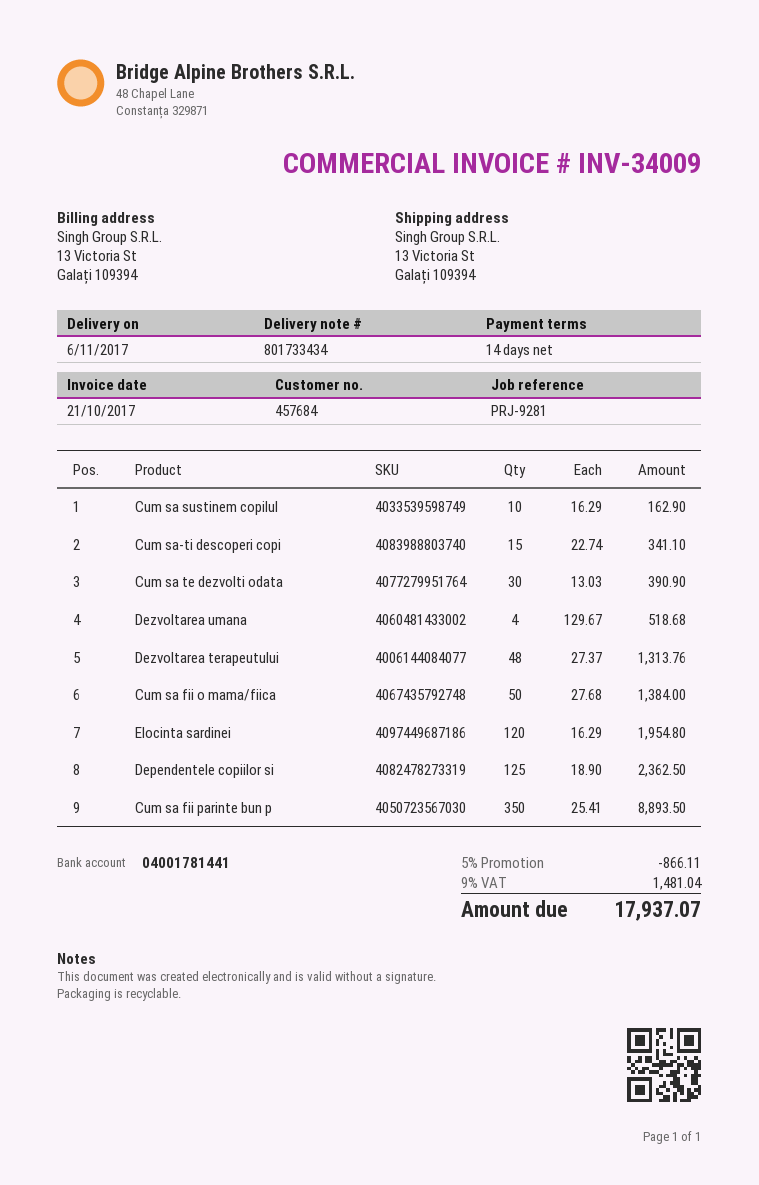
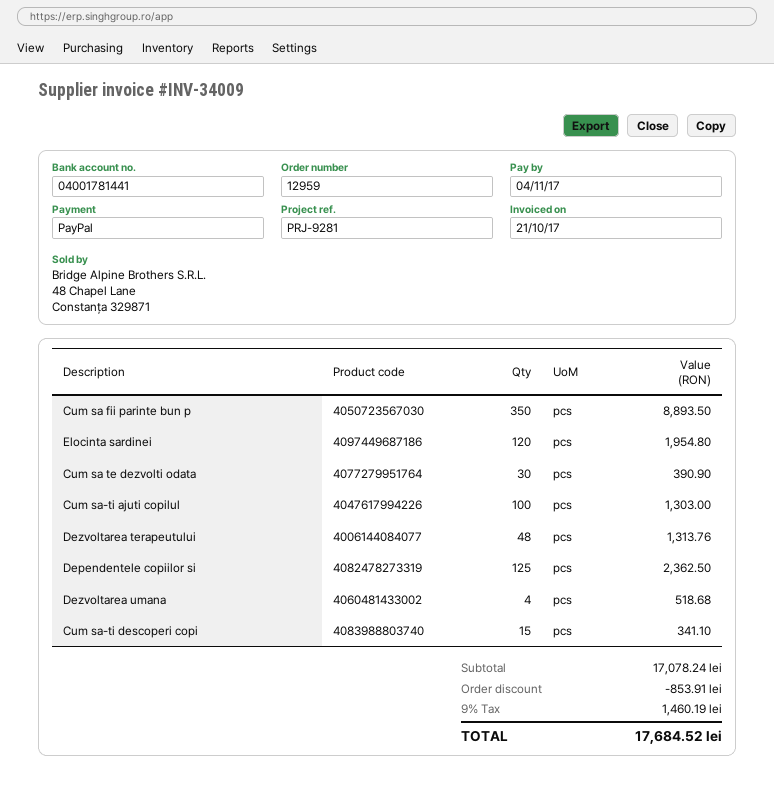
Cum sa sustinem copilul: 10 for 162.90 -> none
Cum sa fii o mama/fiica: 50 for 1384.00 -> none
Cum sa-ti ajuti copilul: none -> 100 for 1303.00
discount: 866.11 -> 853.91
tax: 9% = 1481.04 -> 9% = 1460.19
total: 17937.07 -> 17684.52

